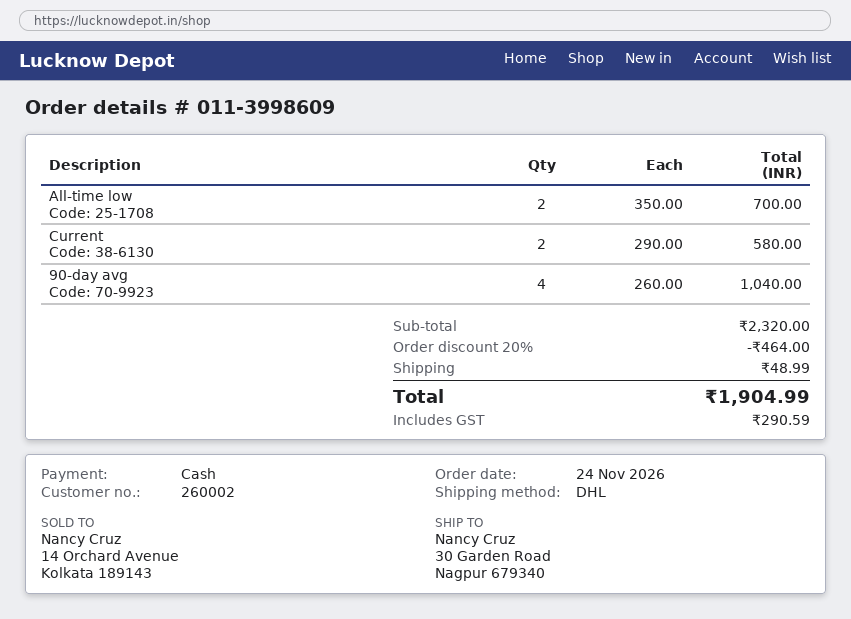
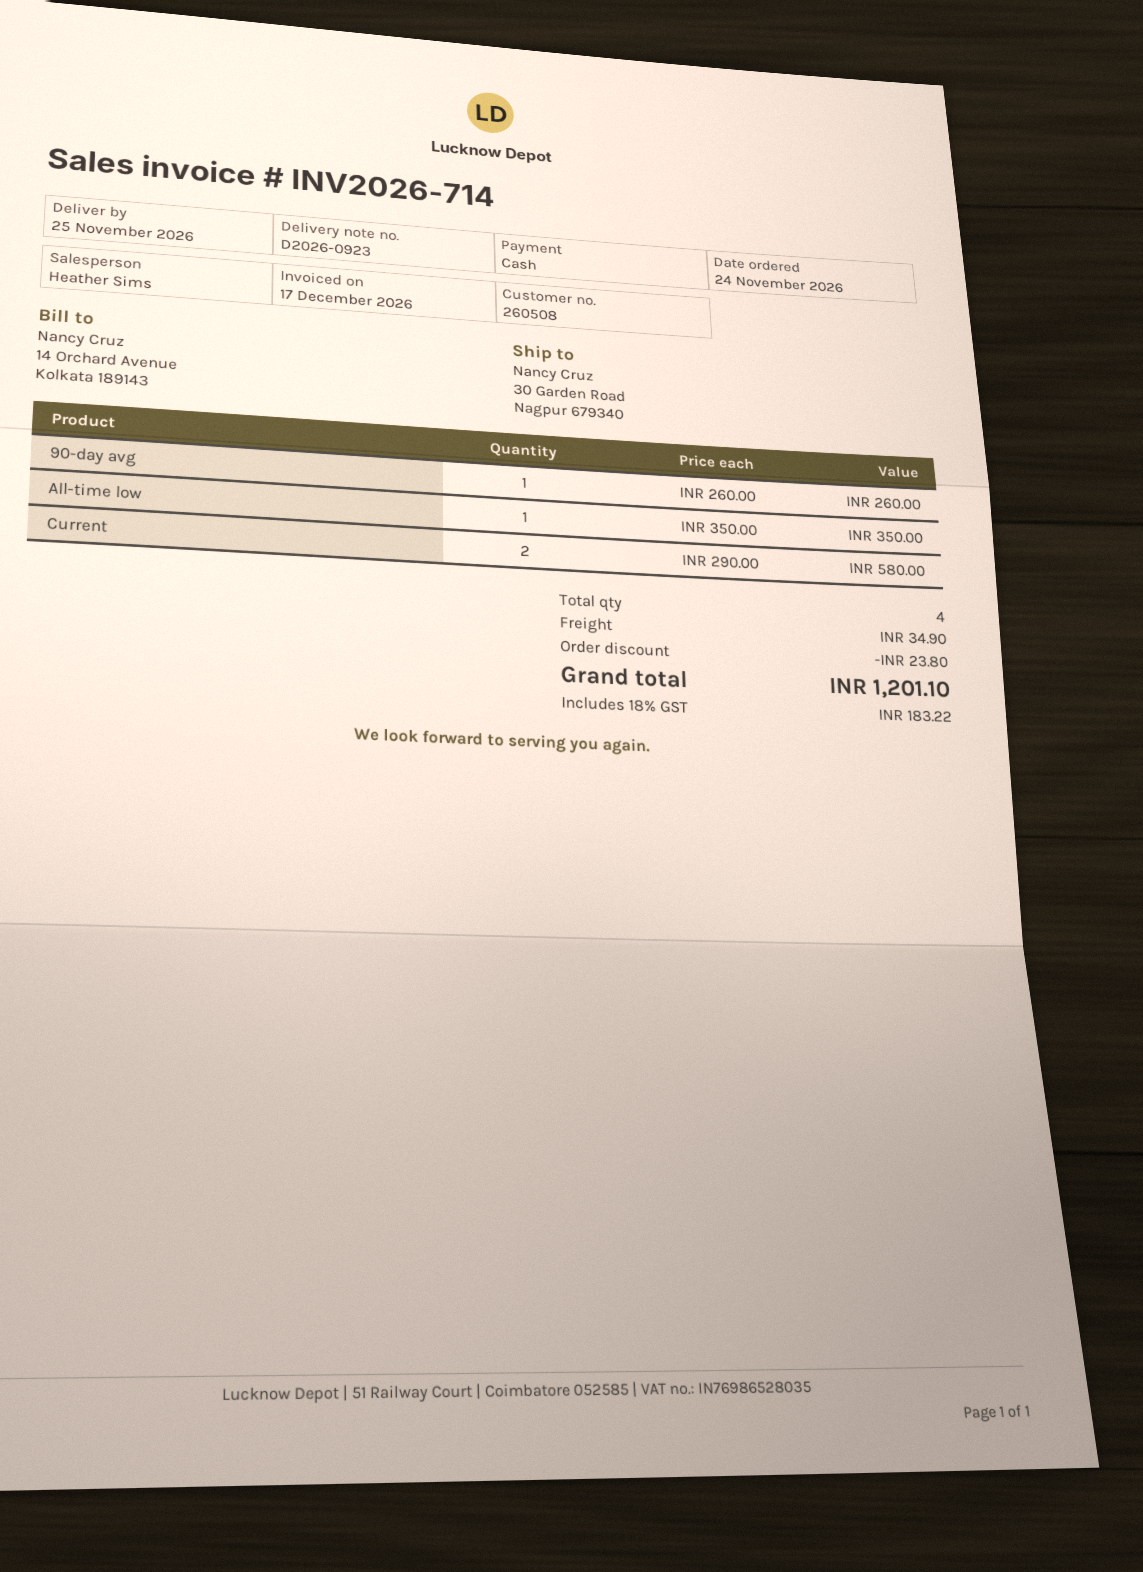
customer number: 260002 -> 260508
All-time low: 2 x 350.00 = 700.00 -> 1 x 350.00 = 350.00
90-day avg: 4 x 260.00 = 1040.00 -> 1 x 260.00 = 260.00
discount: 464.00 -> 23.80
shipping: 48.99 -> 34.90
tax: 290.59 -> 183.22
total: 1904.99 -> 1201.10

